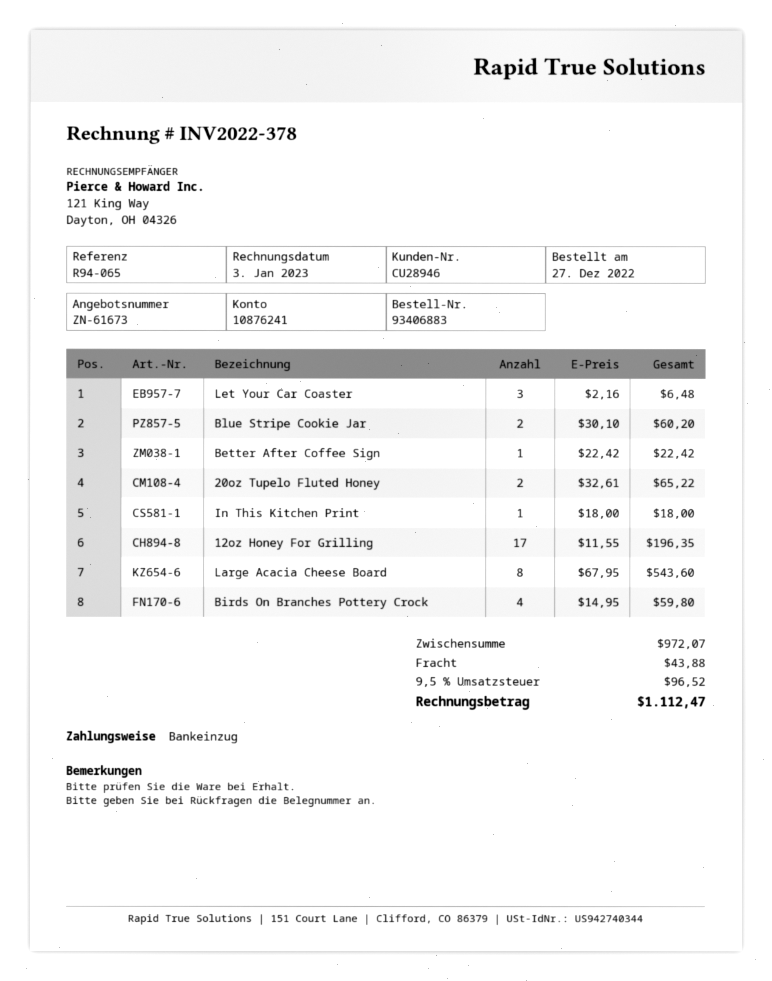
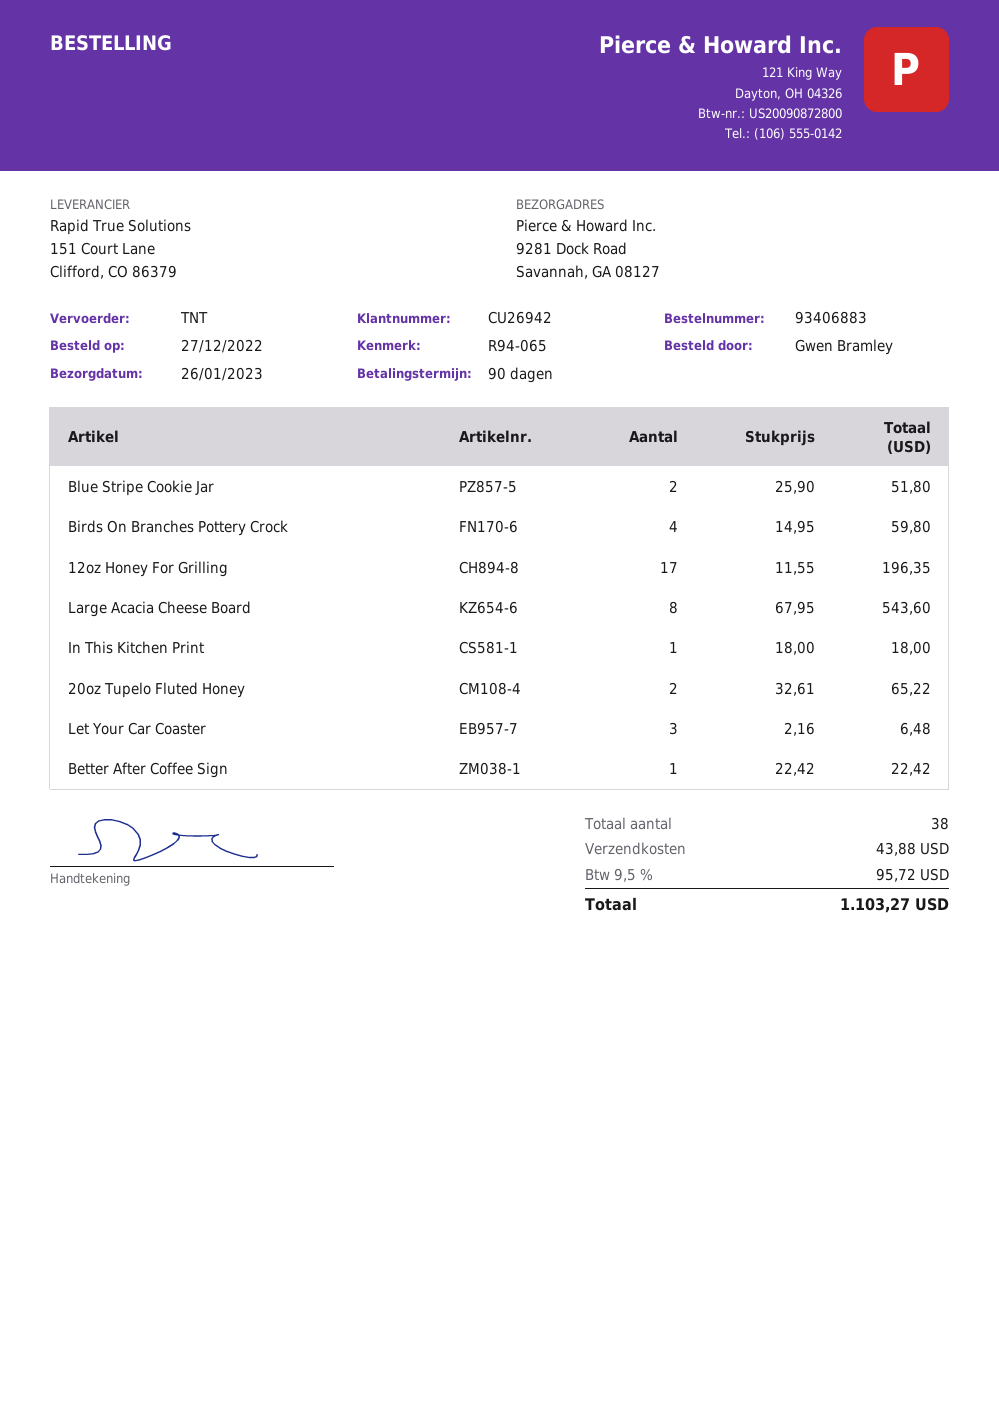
customer number: CU28946 -> CU26942
Blue Stripe Cookie Jar: 2 x 30.10 = 60.20 -> 2 x 25.90 = 51.80
tax: 9.5% = 96.52 -> 9.5% = 95.72
total: 1112.47 -> 1103.27

